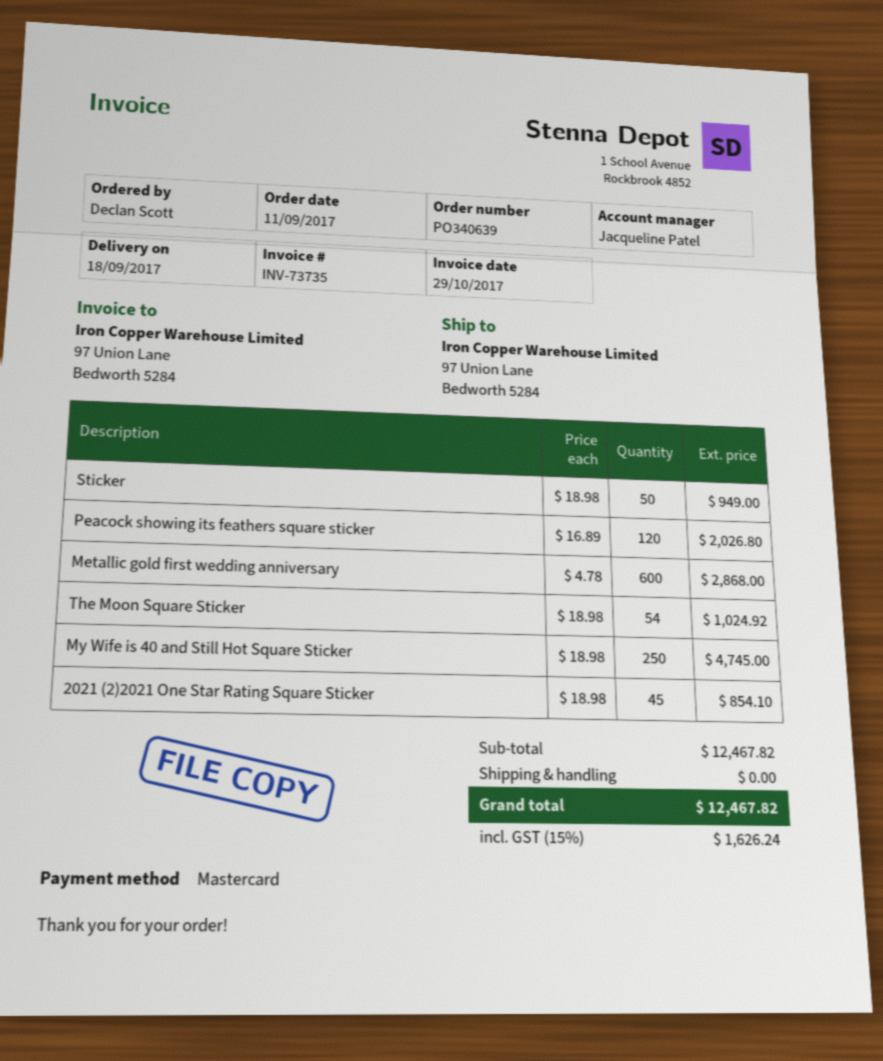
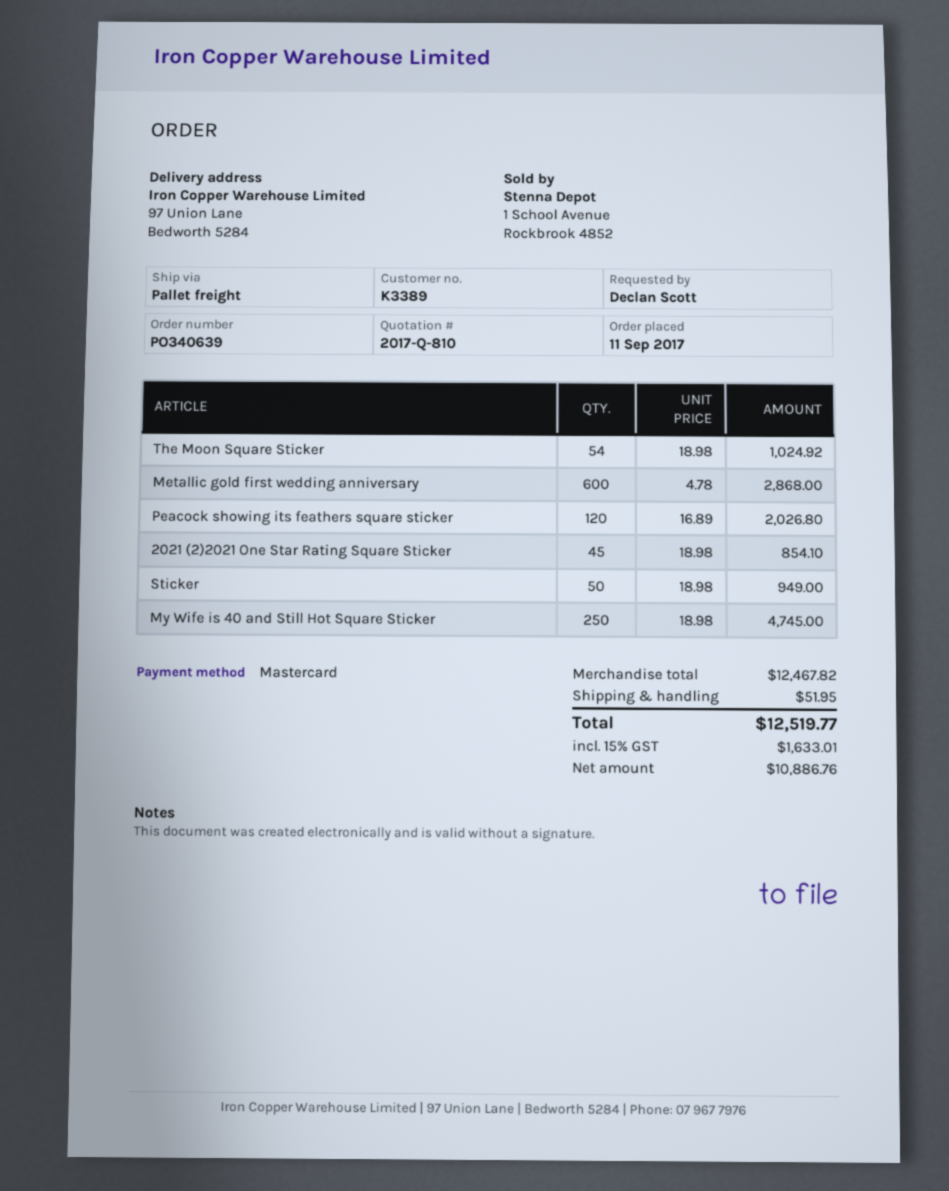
shipping: 0.00 -> 51.95
tax: 15% = 1626.24 -> 15% = 1633.01
total: 12467.82 -> 12519.77

